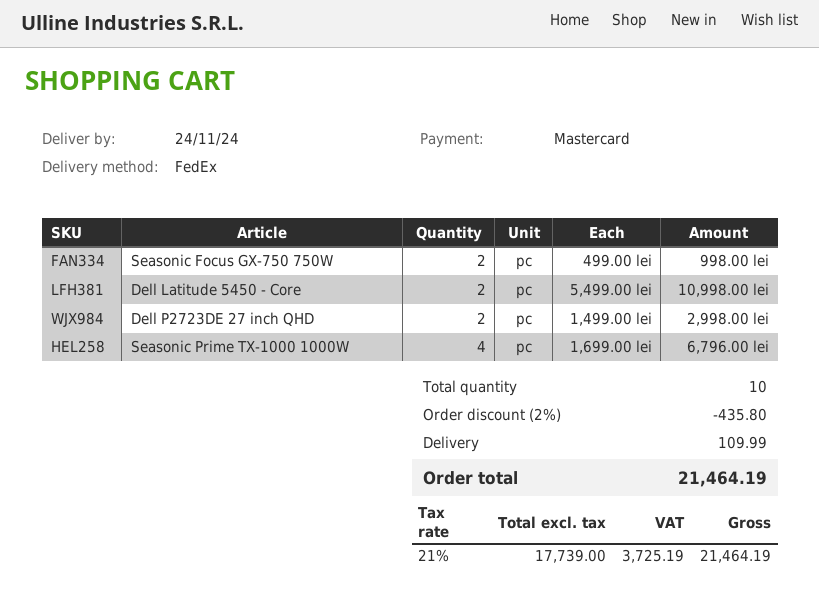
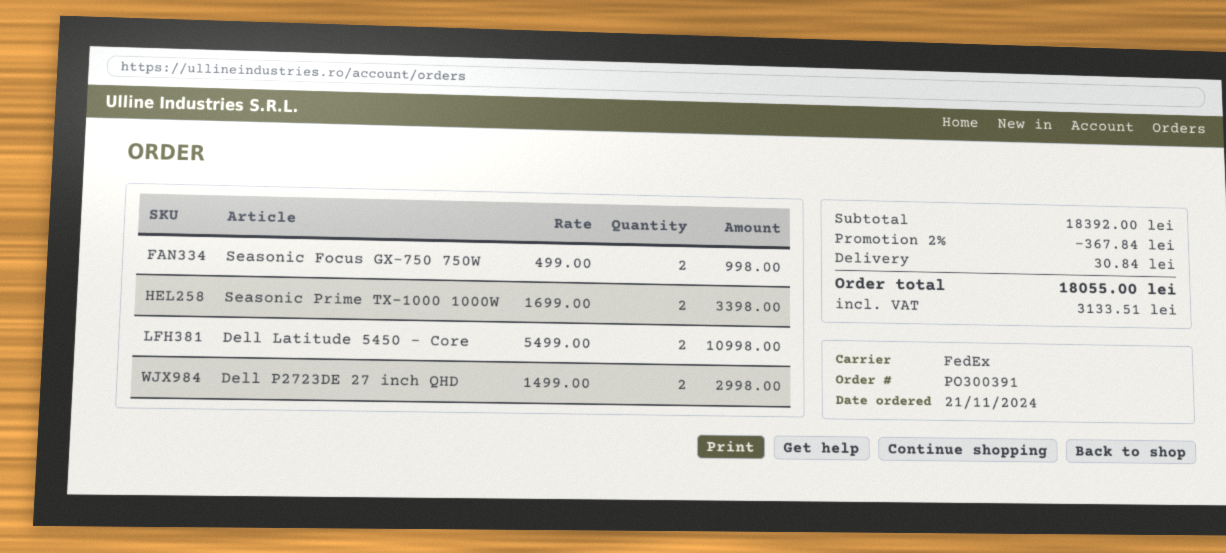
Seasonic Prime TX-1000 1000W: 4 x 1699.00 = 6796.00 -> 2 x 1699.00 = 3398.00
discount: 2% = 435.80 -> 2% = 367.84
shipping: 109.99 -> 30.84
tax: 3725.19 -> 3133.51
total: 21464.19 -> 18055.00

